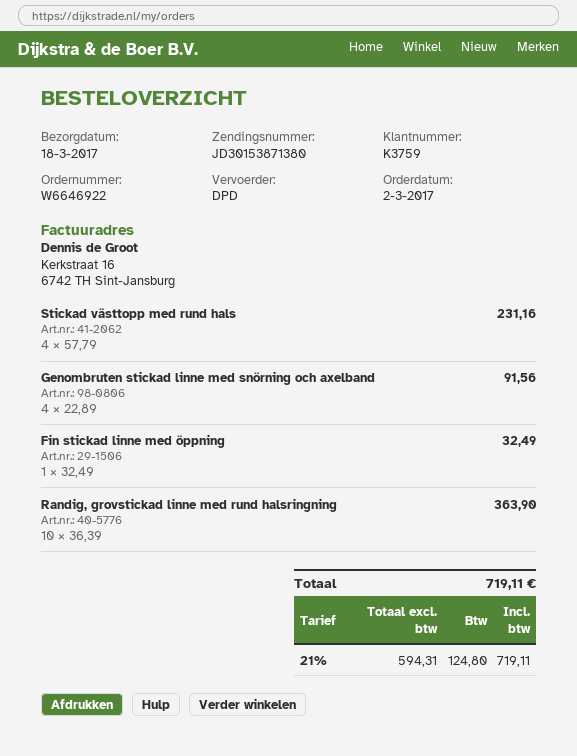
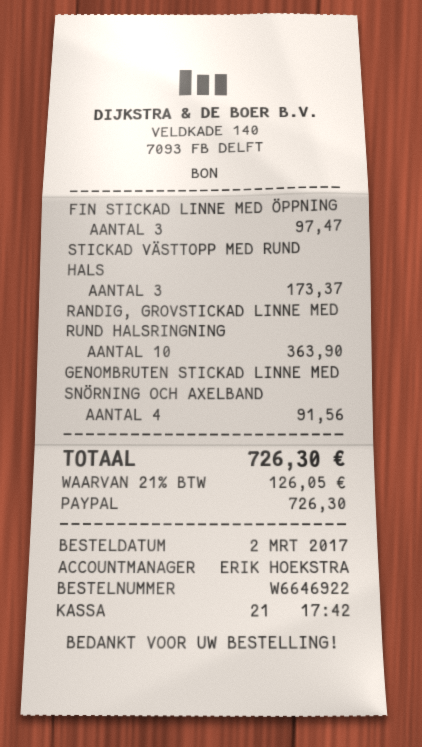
Stickad västtopp med rund hals: 4 for 231.16 -> 3 for 173.37
Fin stickad linne med öppning: 1 for 32.49 -> 3 for 97.47
tax: 21% = 124.80 -> 21% = 126.05
total: 719.11 -> 726.30

